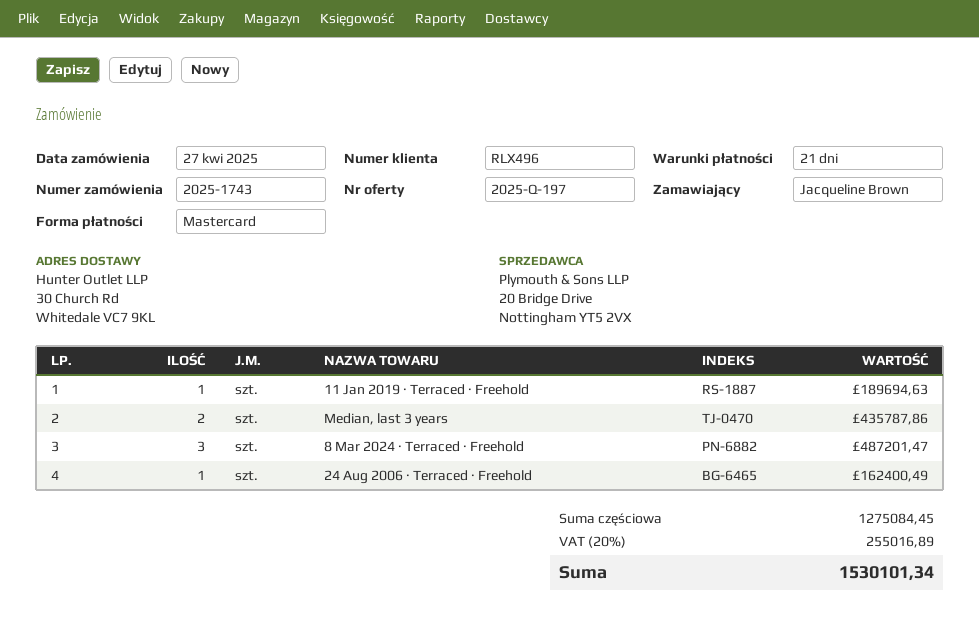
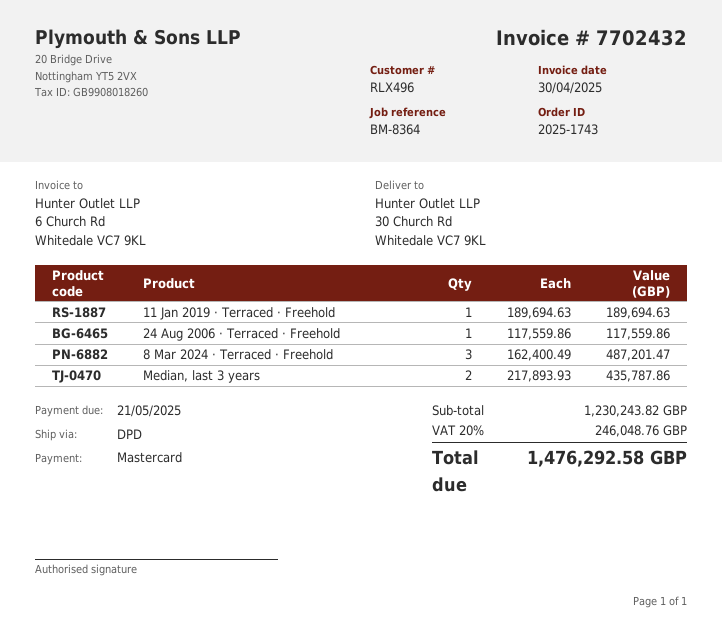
24 Aug 2006 · Terraced · Freehold: 1 for 162400.49 -> 1 for 117559.86
subtotal: 1275084.45 -> 1230243.82
tax: 20% = 255016.89 -> 20% = 246048.76
total: 1530101.34 -> 1476292.58

